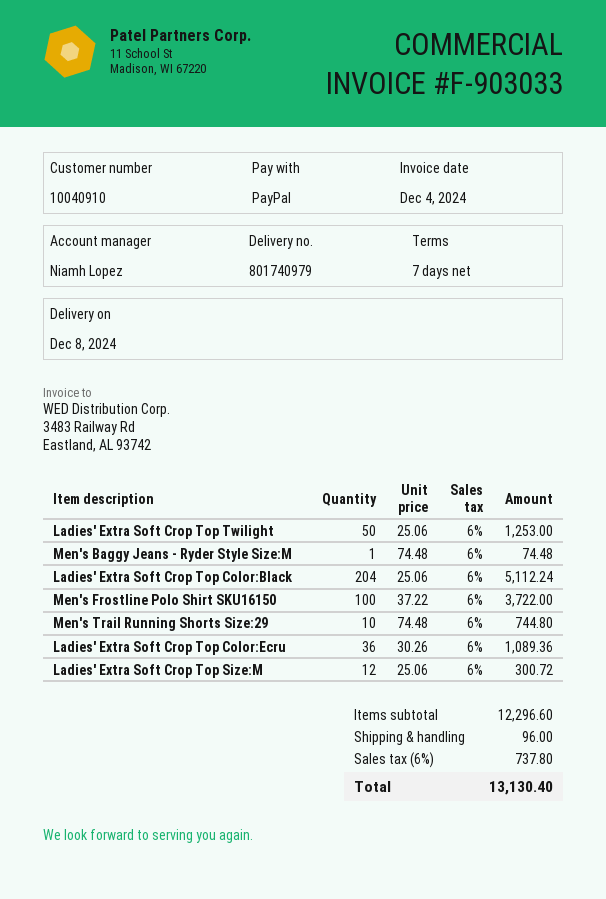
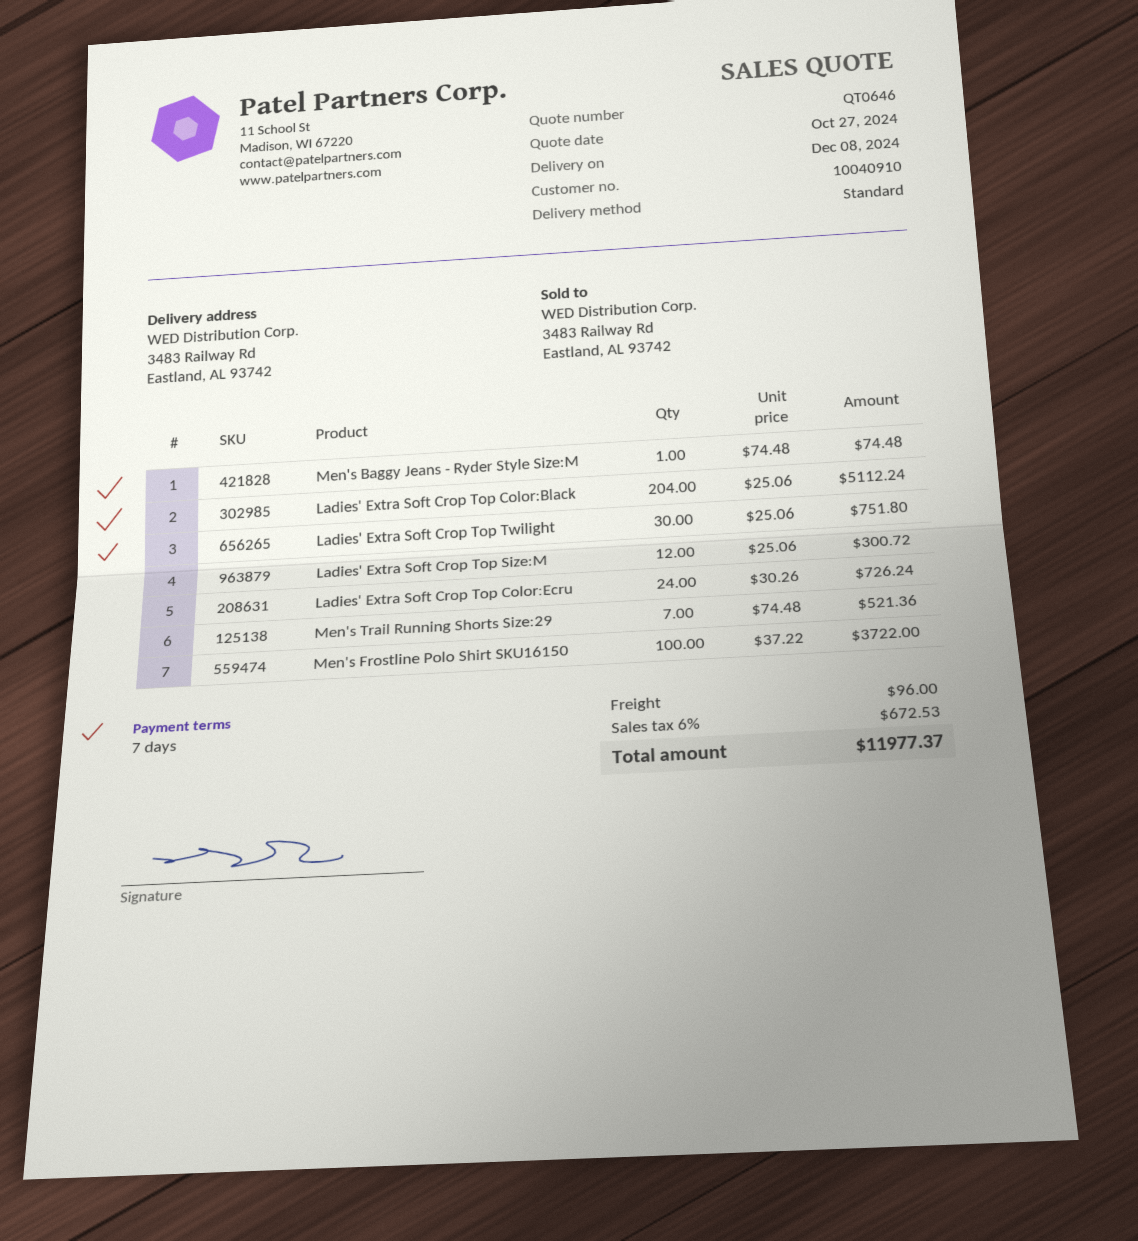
Ladies' Extra Soft Crop Top Twilight: 50 x 25.06 = 1253.00 -> 30 x 25.06 = 751.80
Men's Trail Running Shorts Size:29: 10 x 74.48 = 744.80 -> 7 x 74.48 = 521.36
Ladies' Extra Soft Crop Top Color:Ecru: 36 x 30.26 = 1089.36 -> 24 x 30.26 = 726.24
tax: 6% = 737.80 -> 6% = 672.53
total: 13130.40 -> 11977.37

